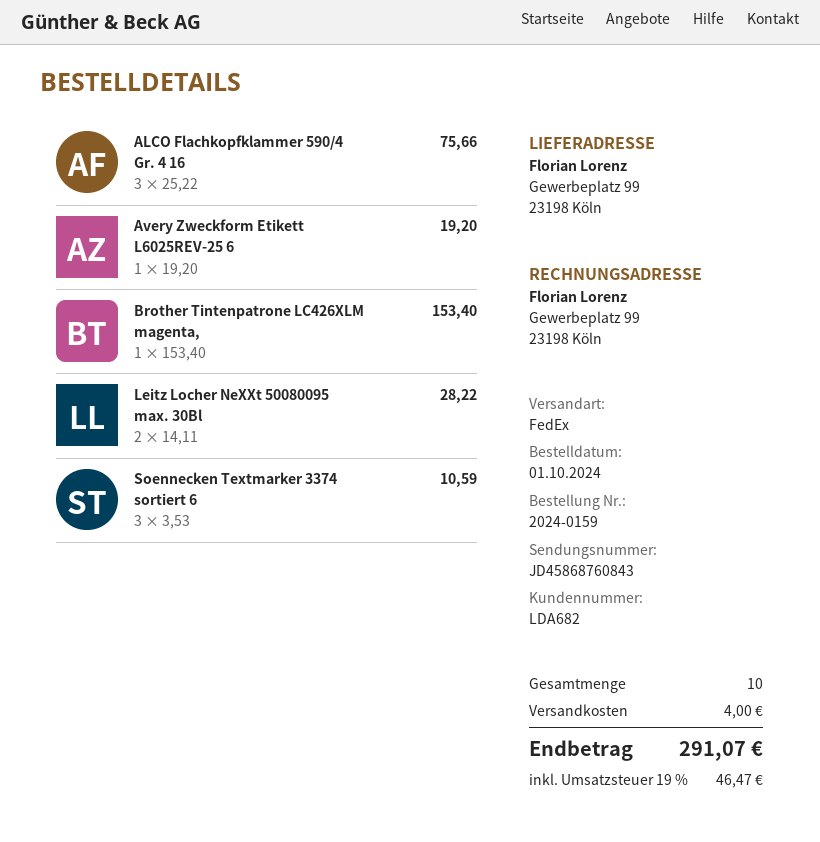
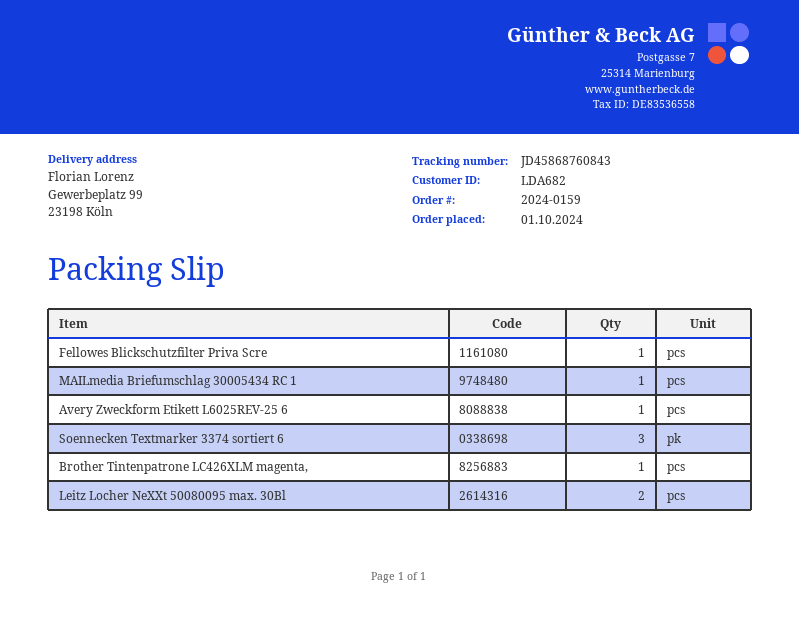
ALCO Flachkopfklammer 590/4 Gr. 4 16: 3 -> none
Fellowes Blickschutzfilter Priva Scre: none -> 1
MAILmedia Briefumschlag 30005434 RC 1: none -> 1

